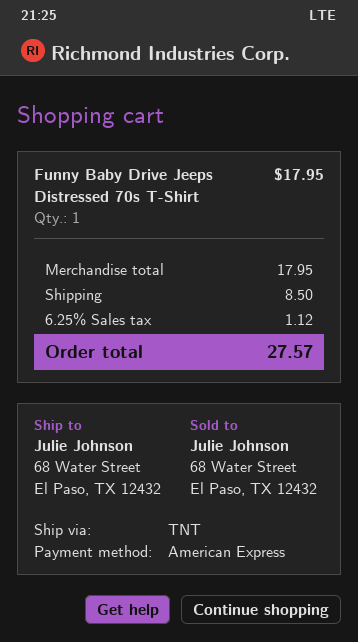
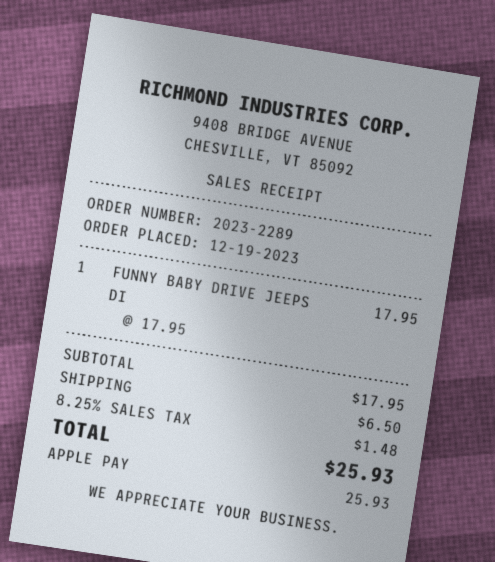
payment method: American Express -> Apple Pay
shipping: 8.50 -> 6.50
tax: 6.25% = 1.12 -> 8.25% = 1.48
total: 27.57 -> 25.93

